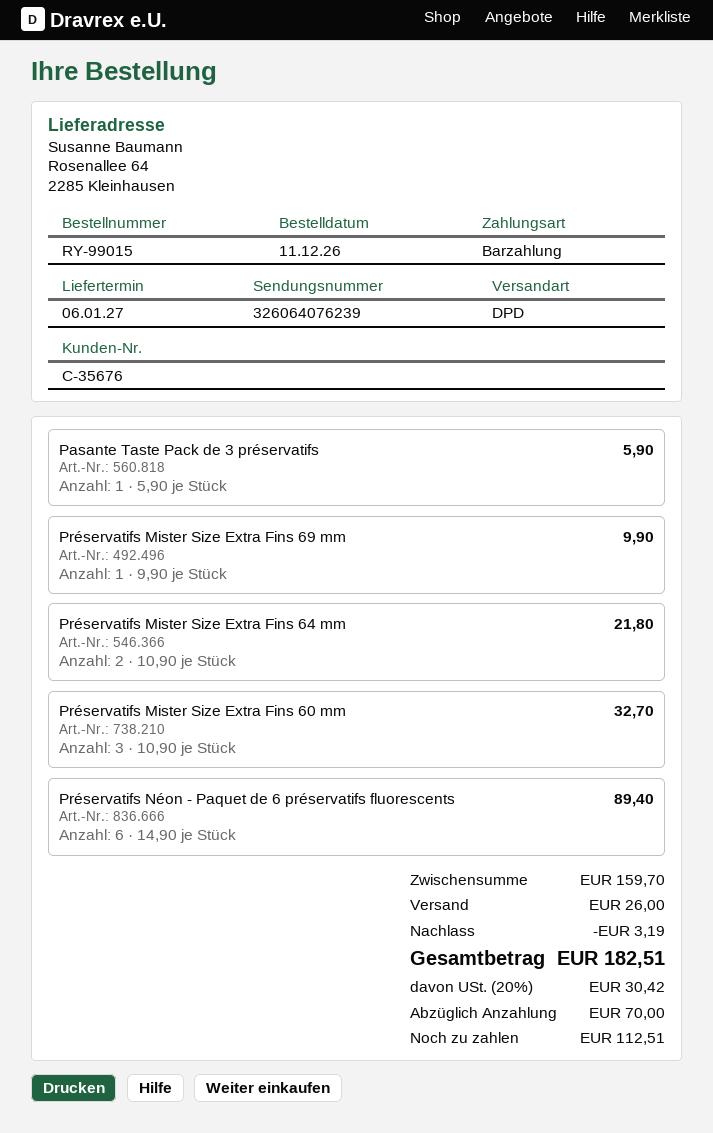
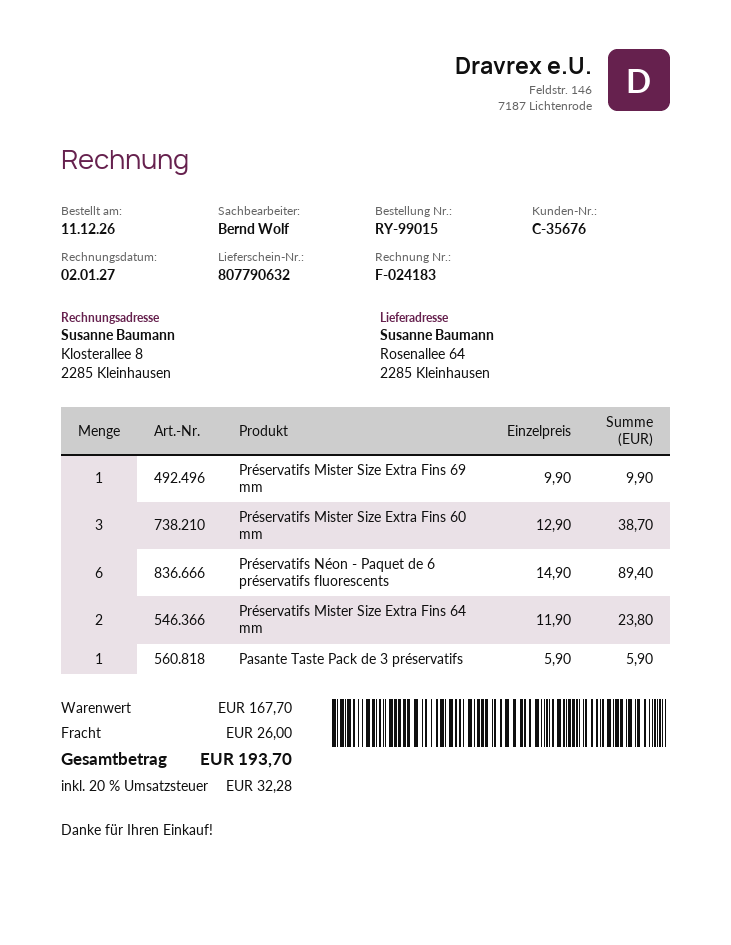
Préservatifs Mister Size Extra Fins 64 mm: 2 x 10.90 = 21.80 -> 2 x 11.90 = 23.80
Préservatifs Mister Size Extra Fins 60 mm: 3 x 10.90 = 32.70 -> 3 x 12.90 = 38.70
subtotal: 159.70 -> 167.70
discount: 3.19 -> none
tax: 20% = 30.42 -> 20% = 32.28
total: 182.51 -> 193.70

